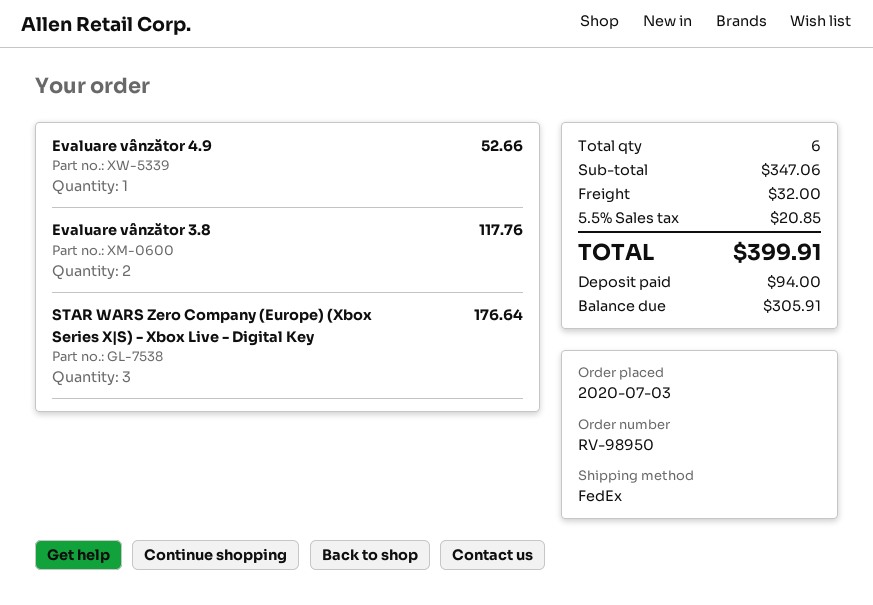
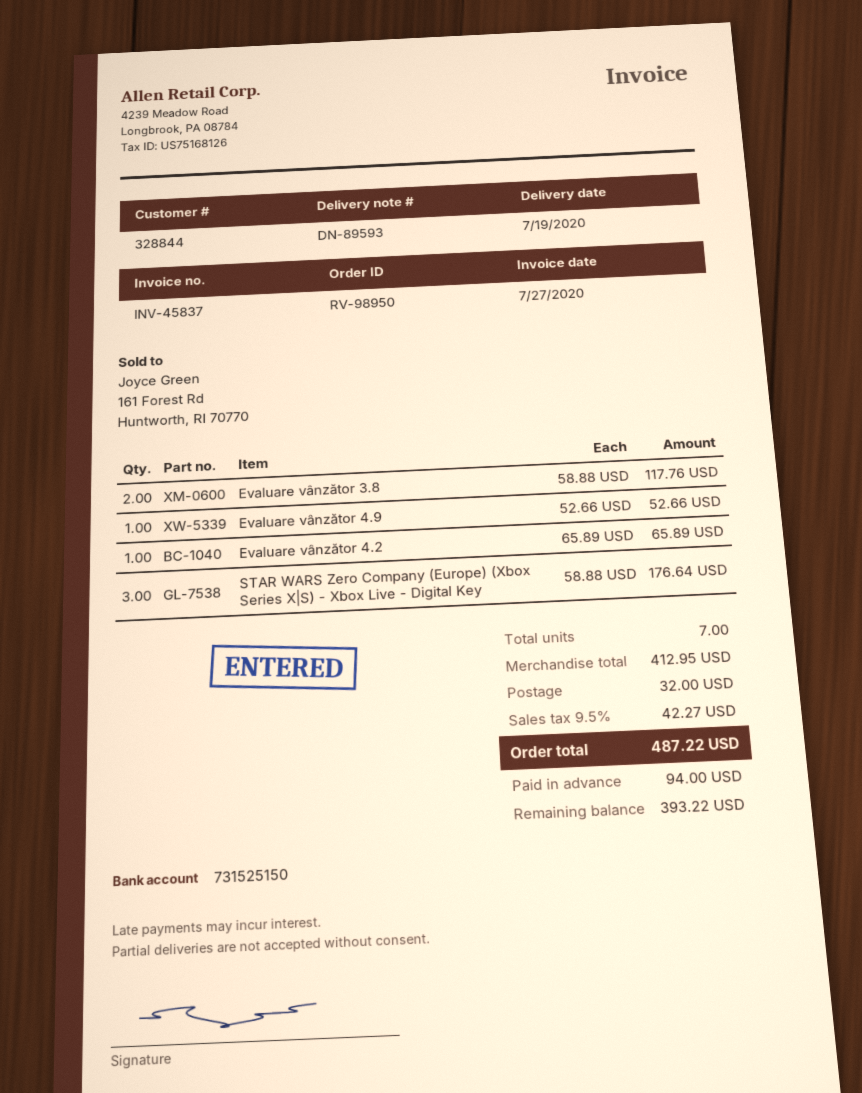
Evaluare vânzător 4.2: none -> 1 for 65.89
total quantity: 6 -> 7
subtotal: 347.06 -> 412.95
tax: 5.5% = 20.85 -> 9.5% = 42.27
total: 399.91 -> 487.22
balance: 305.91 -> 393.22

